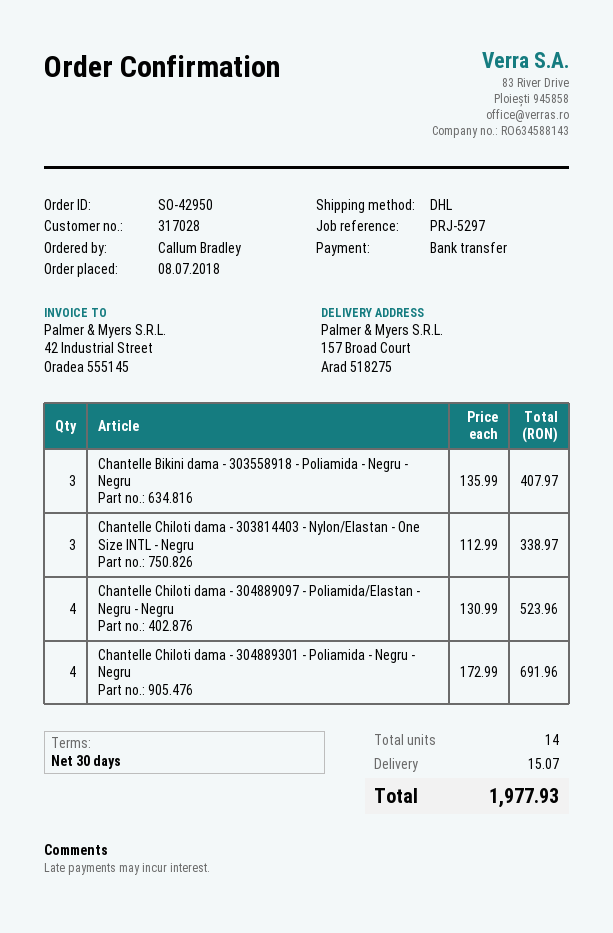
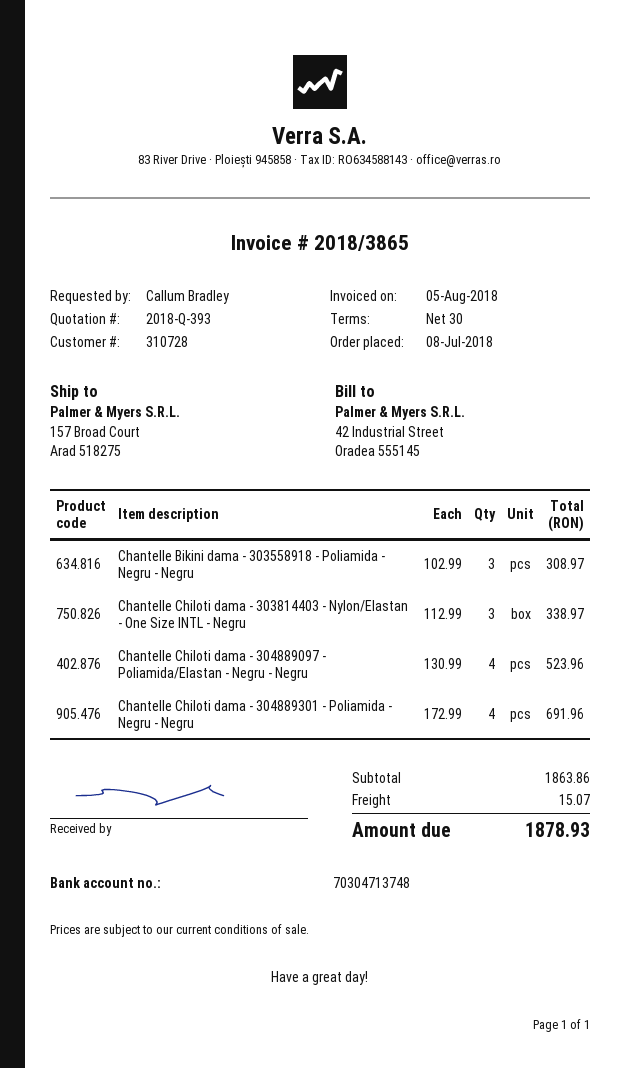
customer number: 317028 -> 310728
Chantelle Bikini dama - 303558918 - Poliamida - Negru - Negru: 3 x 135.99 = 407.97 -> 3 x 102.99 = 308.97
total: 1977.93 -> 1878.93

